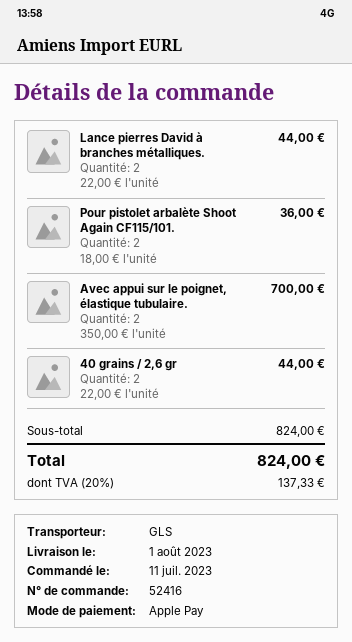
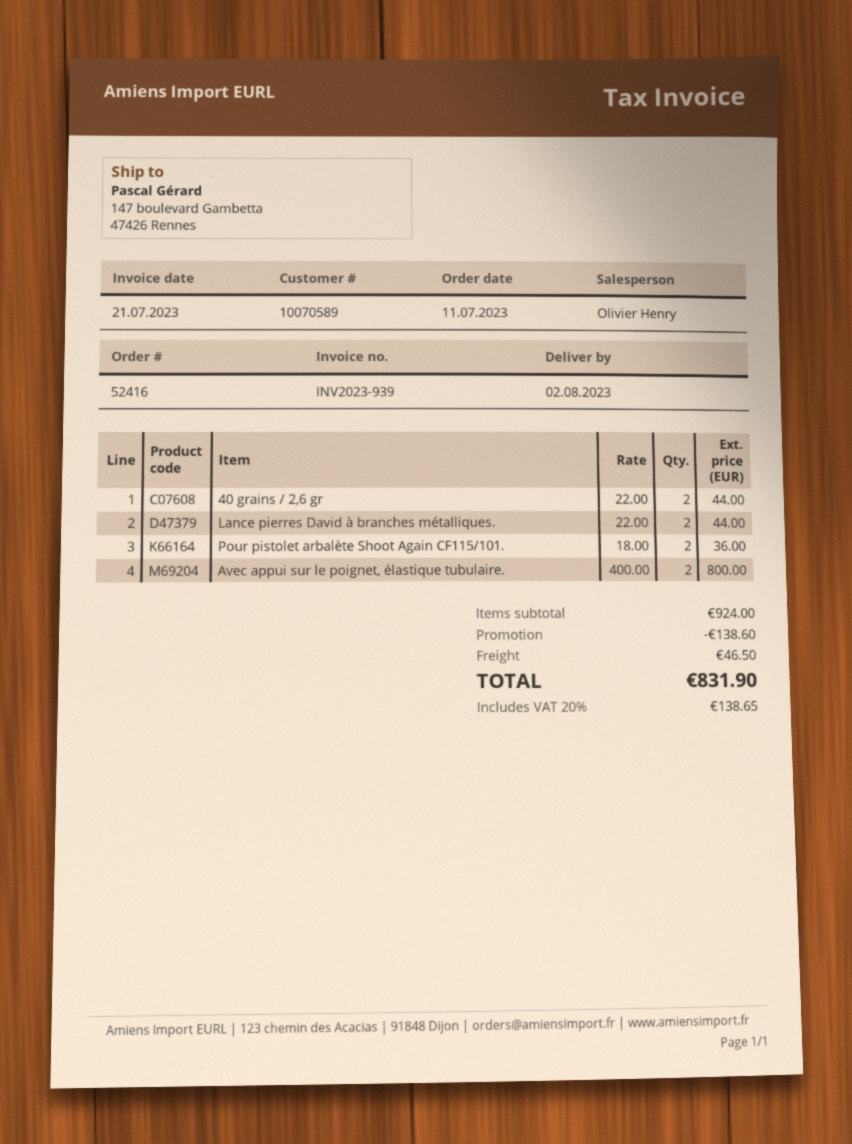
delivery date: 2023-08-01 -> 2023-08-02
Avec appui sur le poignet, élastique tubulaire.: 2 x 350.00 = 700.00 -> 2 x 400.00 = 800.00
subtotal: 824.00 -> 924.00
discount: none -> 138.60
shipping: none -> 46.50
tax: 20% = 137.33 -> 20% = 138.65
total: 824.00 -> 831.90

